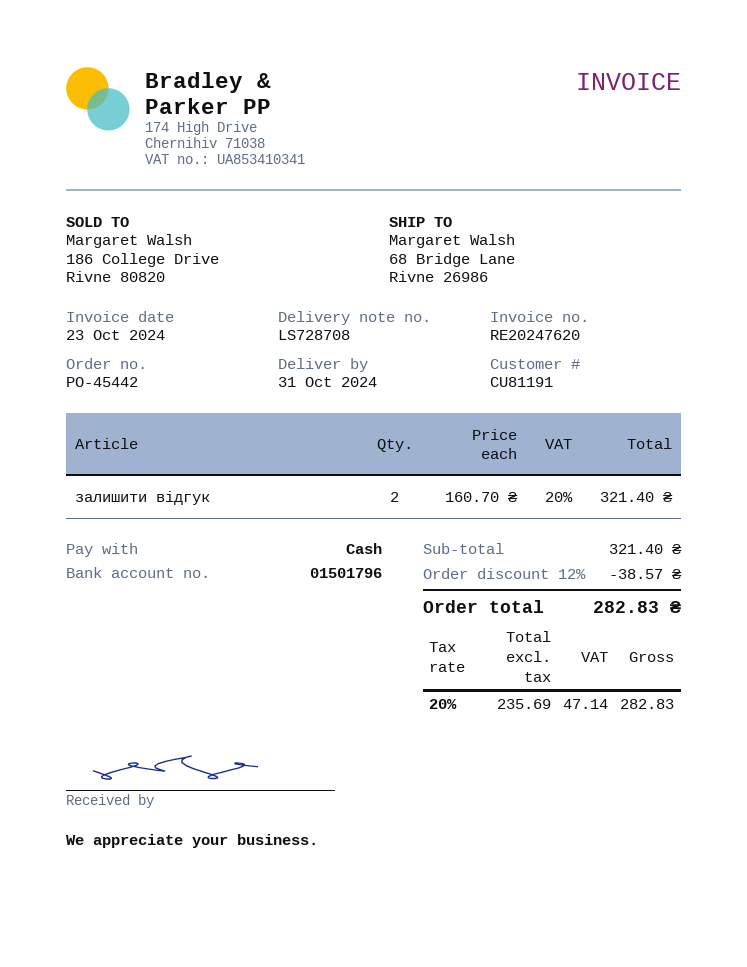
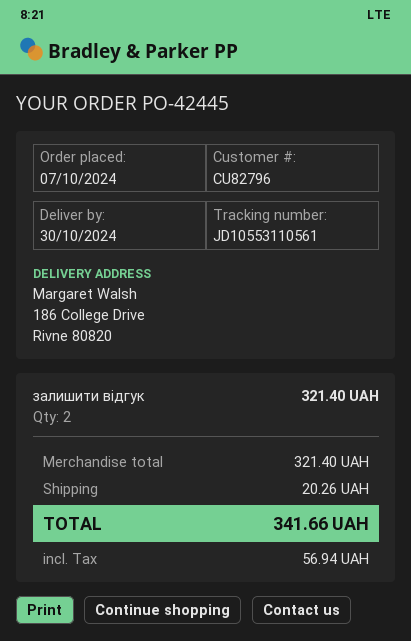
order number: PO-45442 -> PO-42445
delivery date: 2024-10-31 -> 2024-10-30
customer number: CU81191 -> CU82796
ship to: 68 Bridge Lane, Rivne 26986 -> 186 College Drive, Rivne 80820
discount: 12% = 38.57 -> none
shipping: none -> 20.26
tax: 47.14 -> 56.94
total: 282.83 -> 341.66

